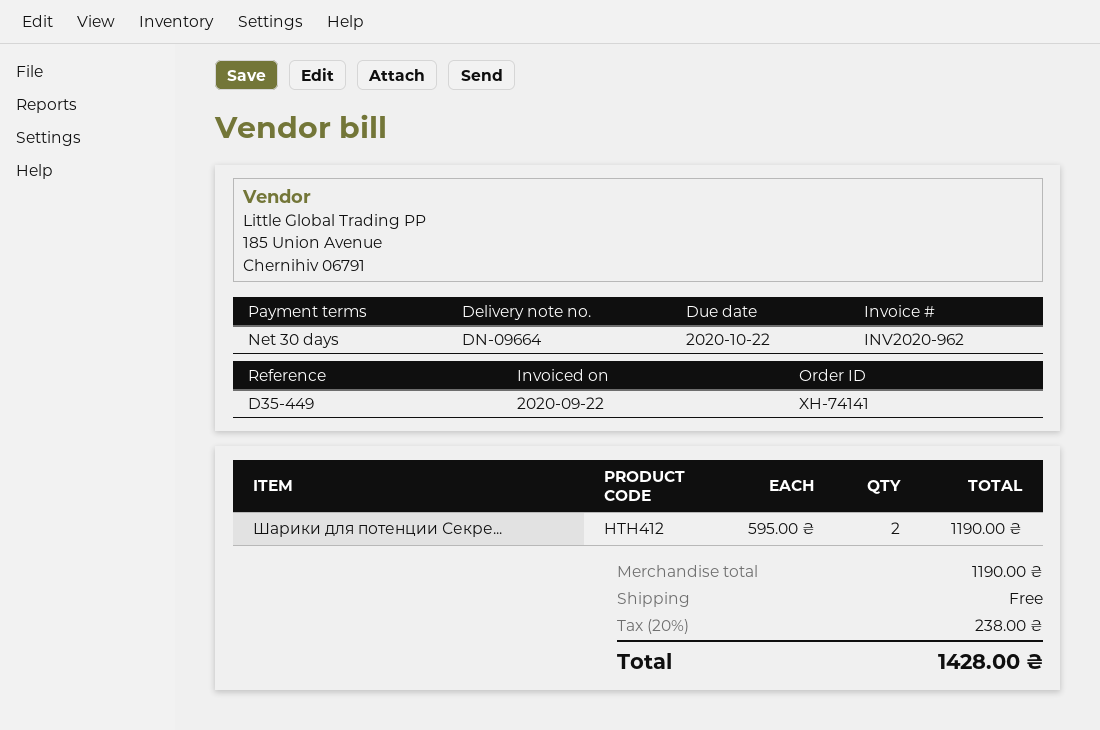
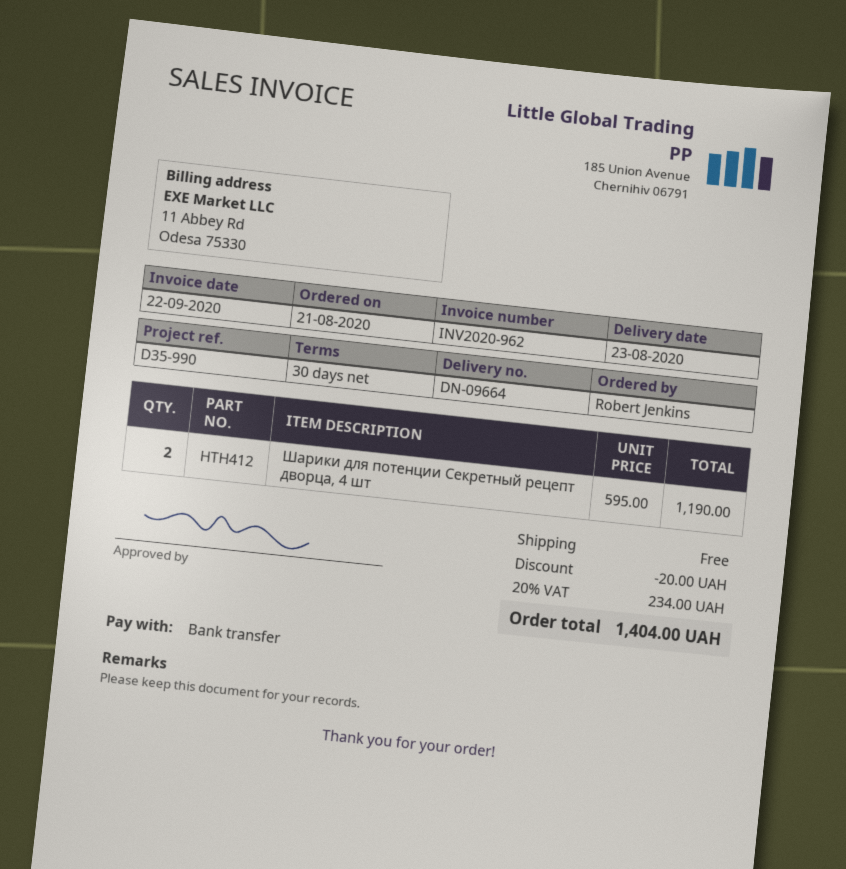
reference: D35-449 -> D35-990
discount: none -> 20.00
tax: 20% = 238.00 -> 20% = 234.00
total: 1428.00 -> 1404.00

